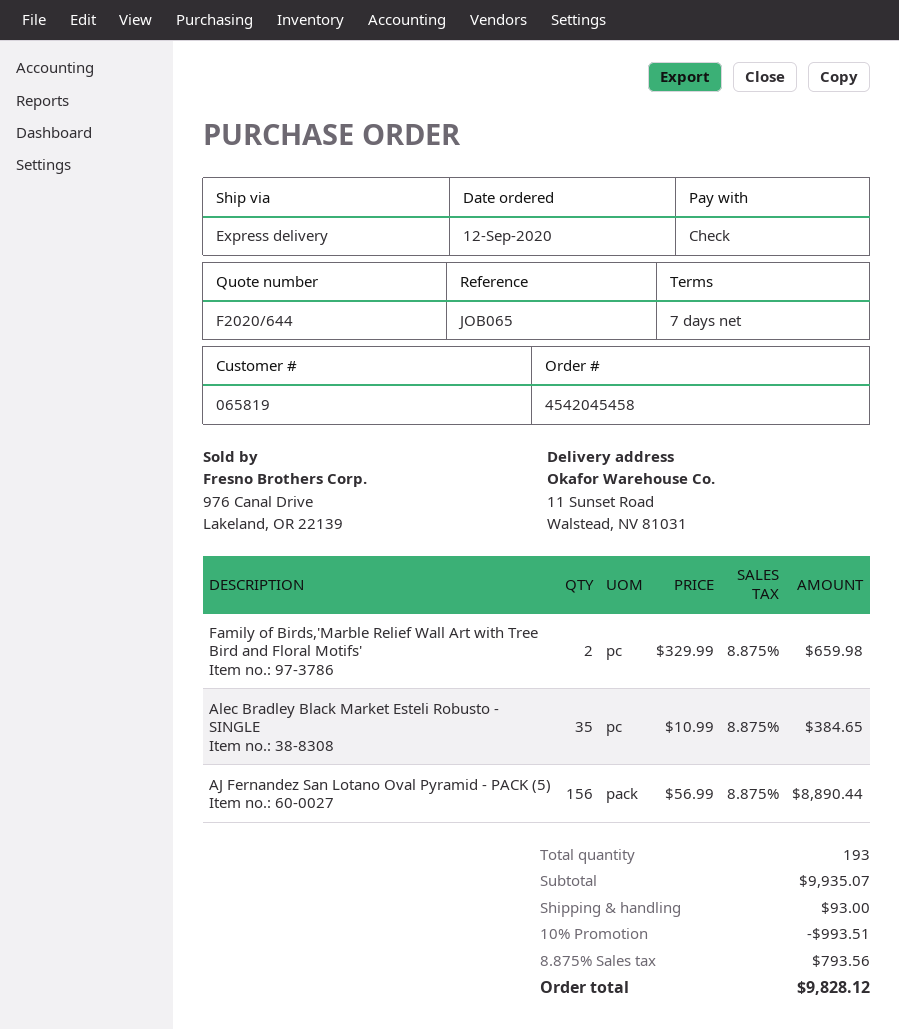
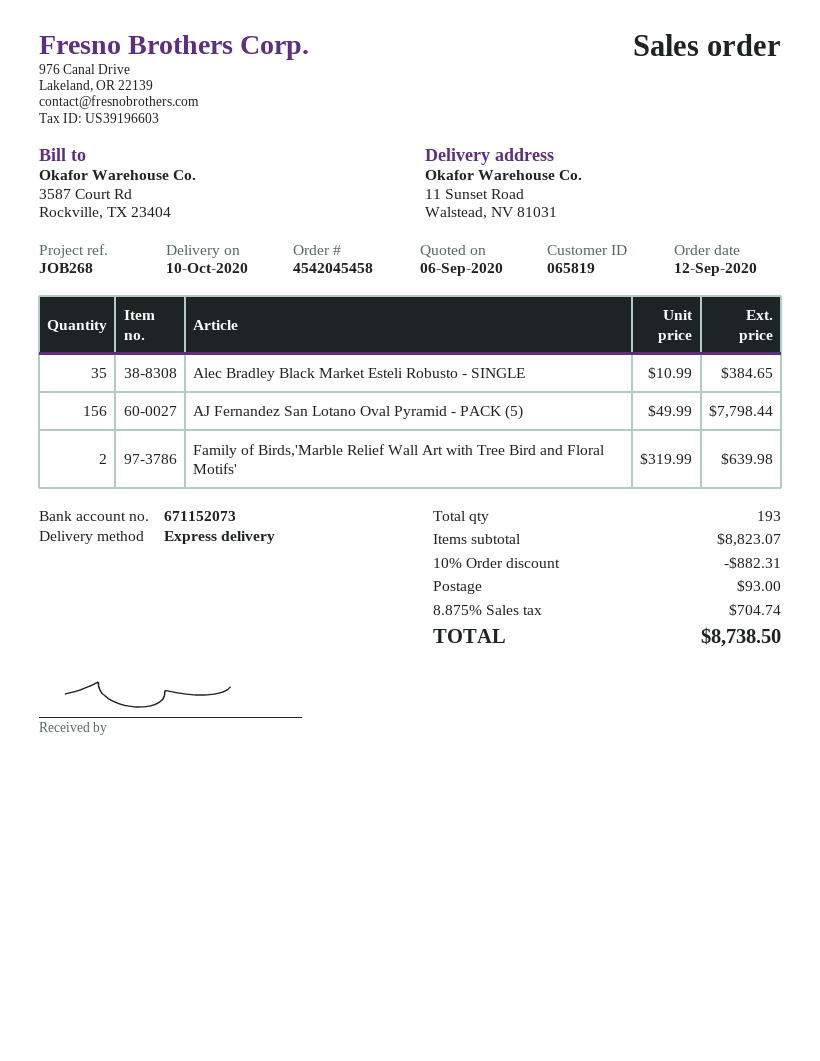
reference: JOB065 -> JOB268
Family of Birds,'Marble Relief Wall Art with Tree Bird and Floral Motifs': 2 x 329.99 = 659.98 -> 2 x 319.99 = 639.98
AJ Fernandez San Lotano Oval Pyramid - PACK (5): 156 x 56.99 = 8890.44 -> 156 x 49.99 = 7798.44
subtotal: 9935.07 -> 8823.07
discount: 10% = 993.51 -> 10% = 882.31
tax: 8.875% = 793.56 -> 8.875% = 704.74
total: 9828.12 -> 8738.50

